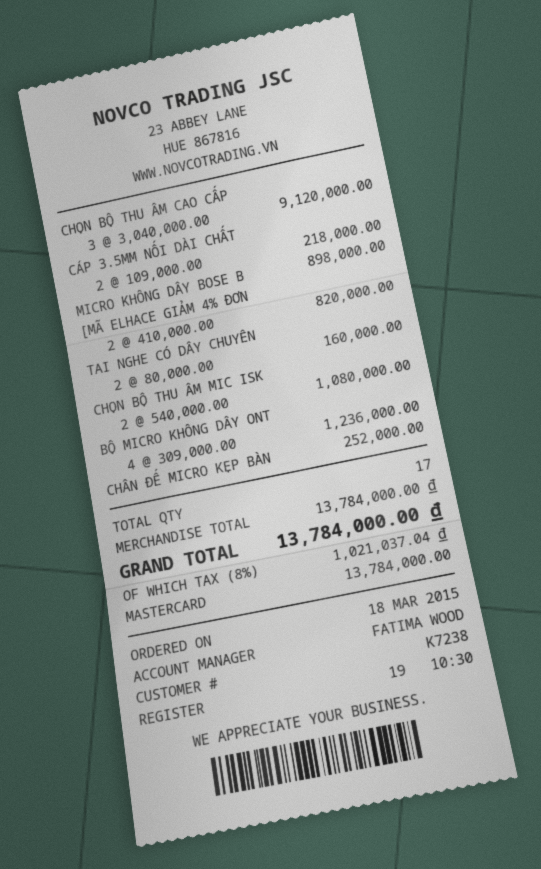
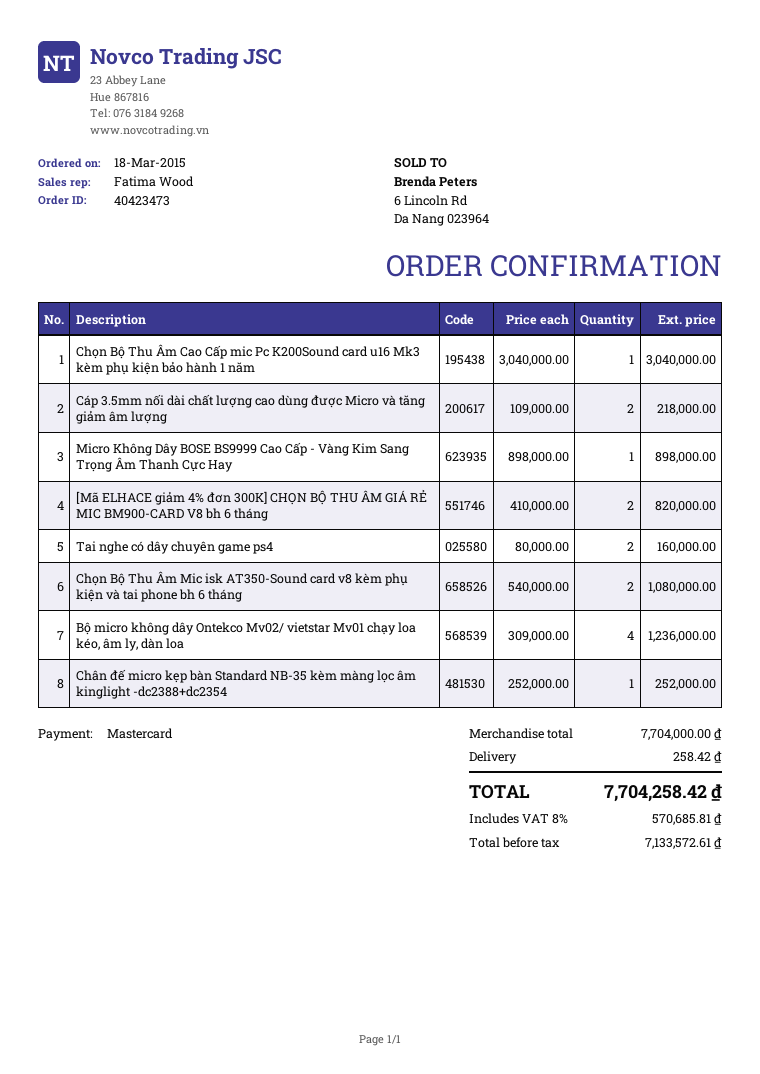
CHỌN BỘ THU ÂM CAO CẤP: 3 x 3040000.00 = 9120000.00 -> 1 x 3040000.00 = 3040000.00
subtotal: 13784000.00 -> 7704000.00
shipping: none -> 258.42
tax: 8% = 1021037.04 -> 8% = 570685.81
total: 13784000.00 -> 7704258.42

